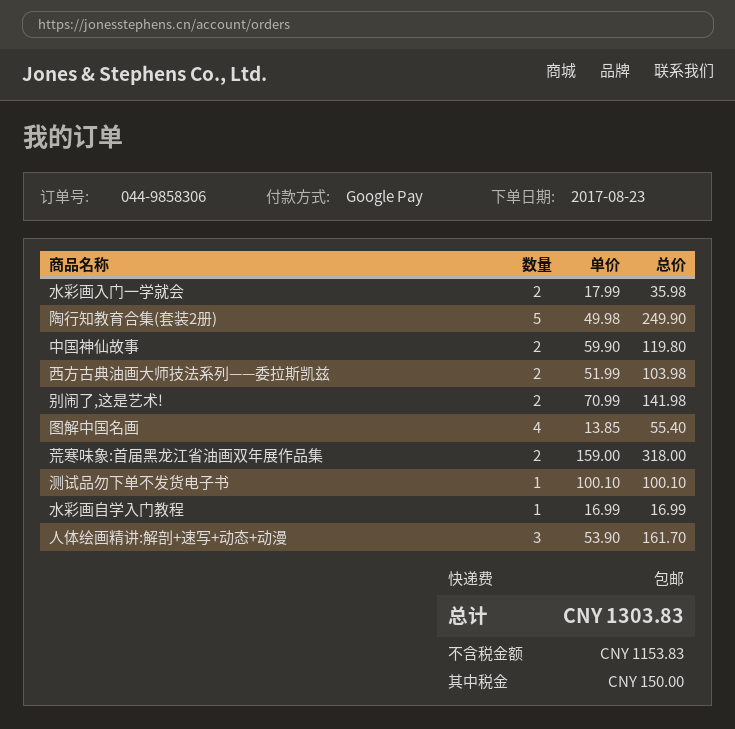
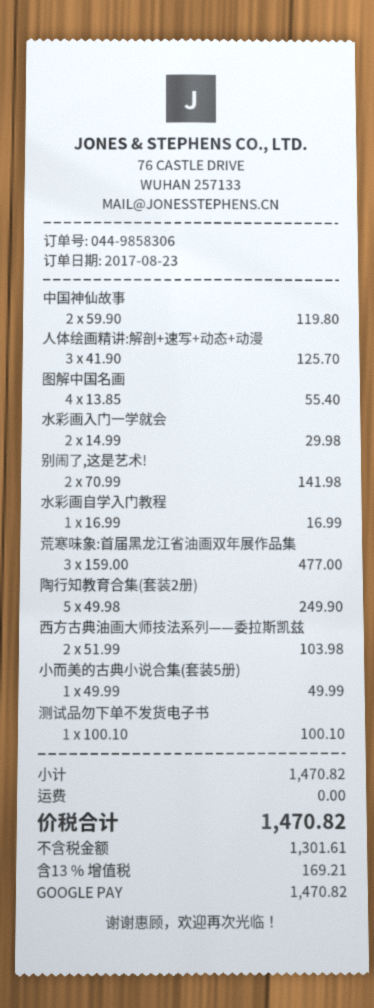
水彩画入门一学就会: 2 x 17.99 = 35.98 -> 2 x 14.99 = 29.98
荒寒味象:首届黑龙江省油画双年展作品集: 2 x 159.00 = 318.00 -> 3 x 159.00 = 477.00
人体绘画精讲:解剖+速写+动态+动漫: 3 x 53.90 = 161.70 -> 3 x 41.90 = 125.70
小而美的古典小说合集(套装5册): none -> 1 x 49.99 = 49.99
net: 1153.83 -> 1301.61
tax: 150.00 -> 169.21
total: 1303.83 -> 1470.82

